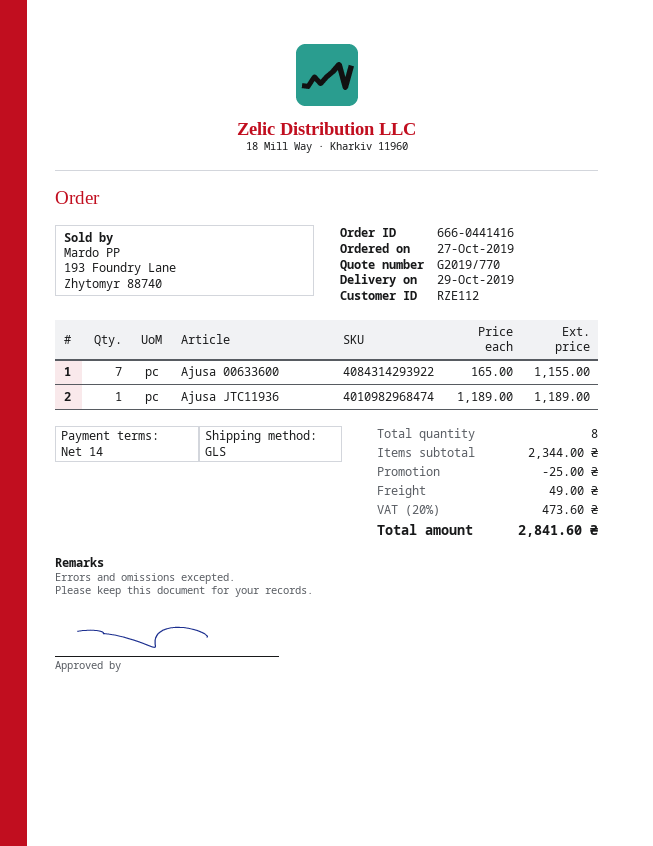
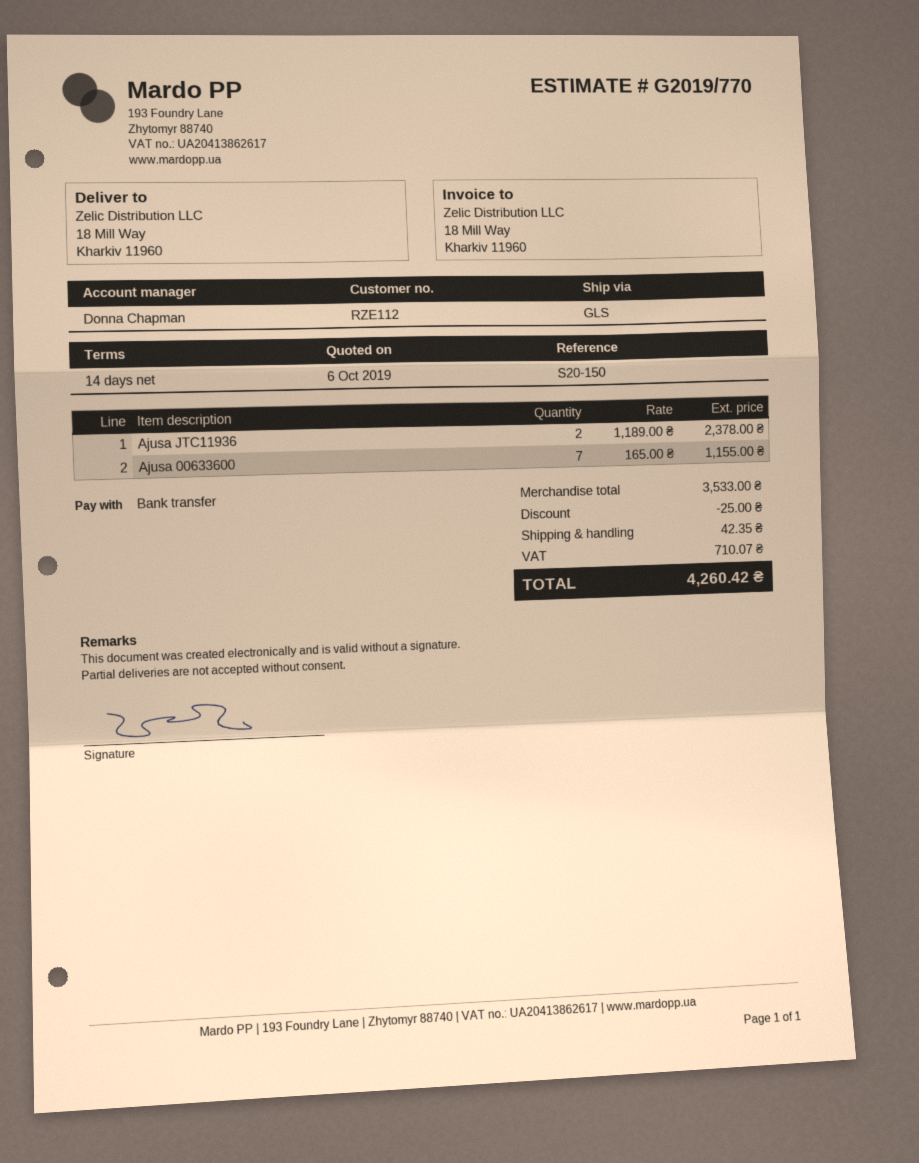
Ajusa JTC11936: 1 x 1189.00 = 1189.00 -> 2 x 1189.00 = 2378.00
subtotal: 2344.00 -> 3533.00
shipping: 49.00 -> 42.35
tax: 473.60 -> 710.07
total: 2841.60 -> 4260.42

